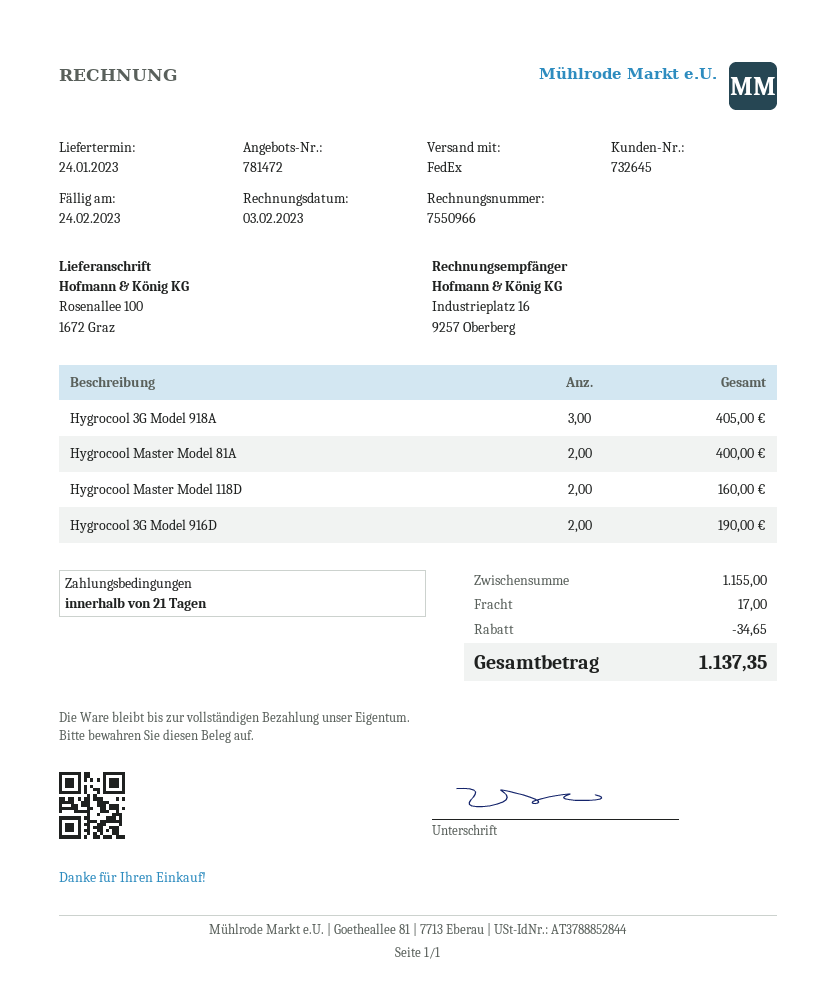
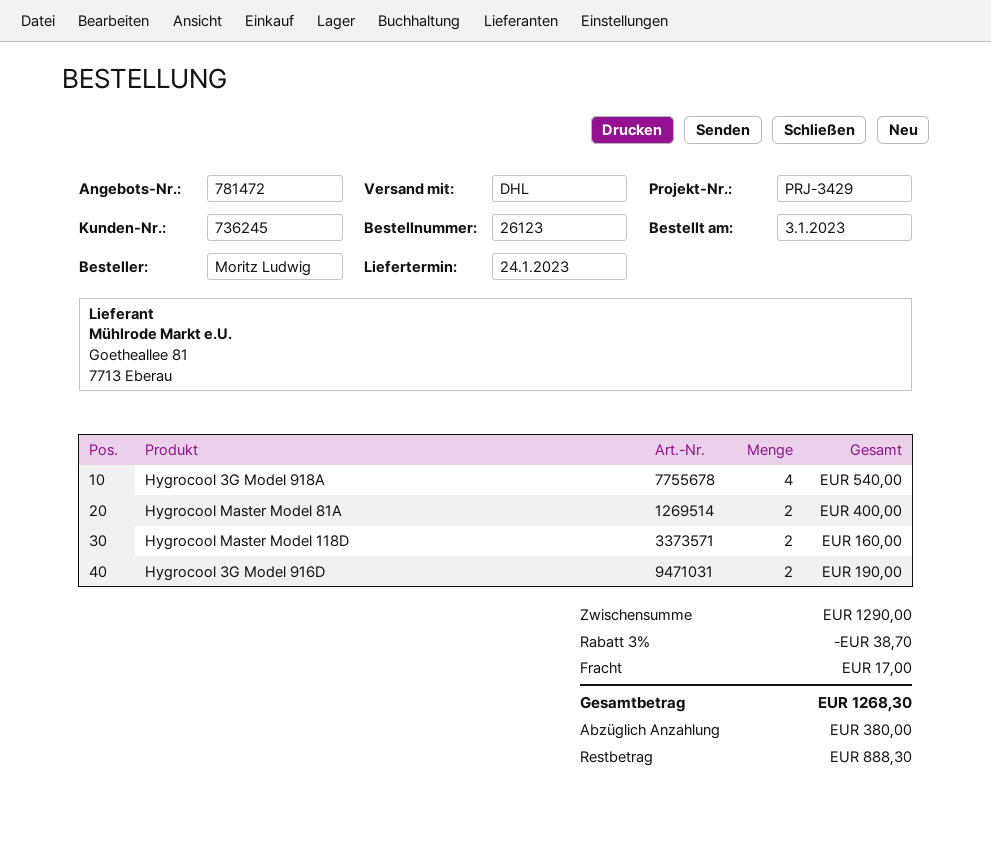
customer number: 732645 -> 736245
shipping method: FedEx -> DHL
Hygrocool 3G Model 918A: 3 for 405.00 -> 4 for 540.00
subtotal: 1155.00 -> 1290.00
discount: 34.65 -> 38.70
total: 1137.35 -> 1268.30

